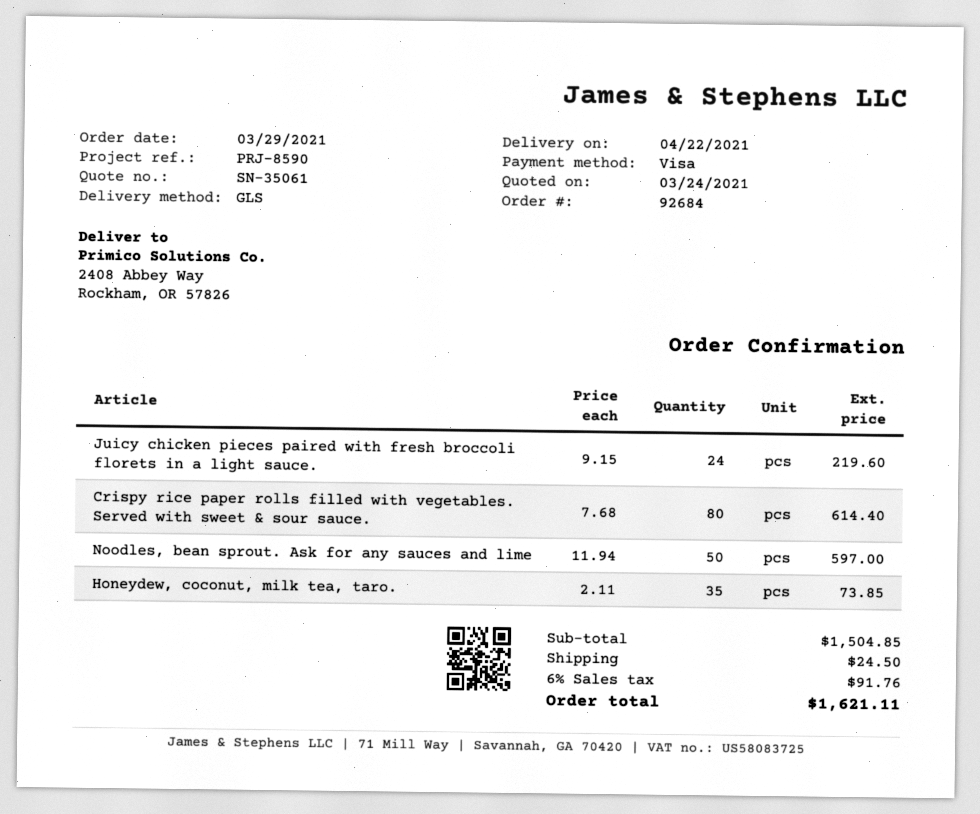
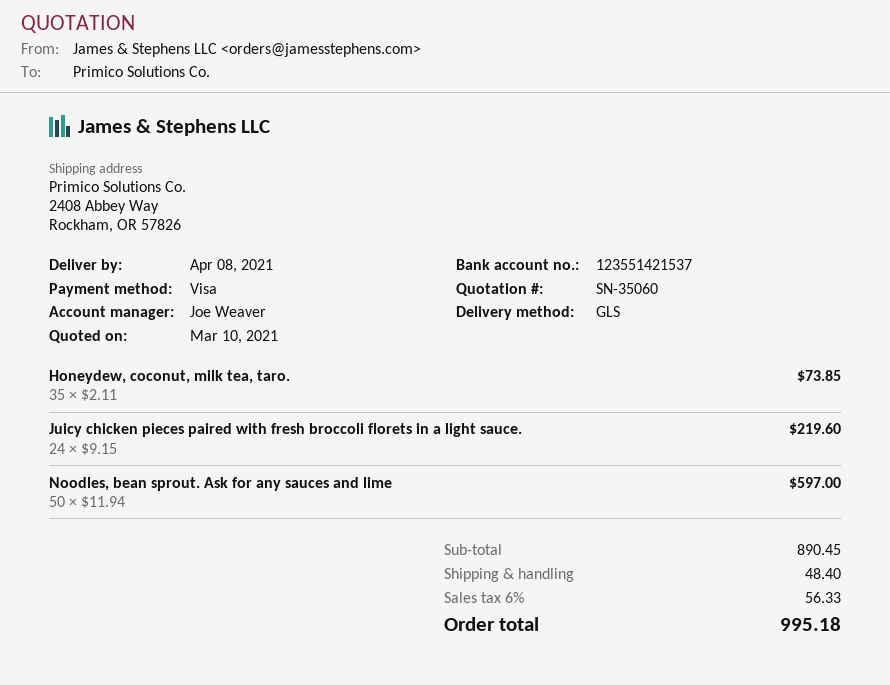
quote number: SN-35061 -> SN-35060
quote date: 2021-03-24 -> 2021-03-10
delivery date: 2021-04-22 -> 2021-04-08
Crispy rice paper rolls filled with vegetables. Served with sweet & sour sauce.: 80 x 7.68 = 614.40 -> none
subtotal: 1504.85 -> 890.45
shipping: 24.50 -> 48.40
tax: 6% = 91.76 -> 6% = 56.33
total: 1621.11 -> 995.18

